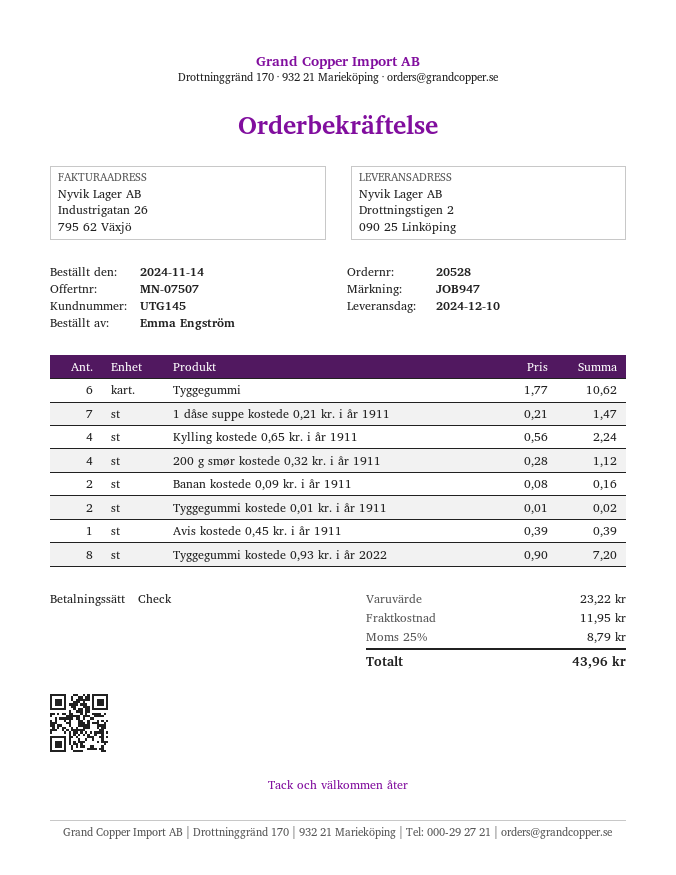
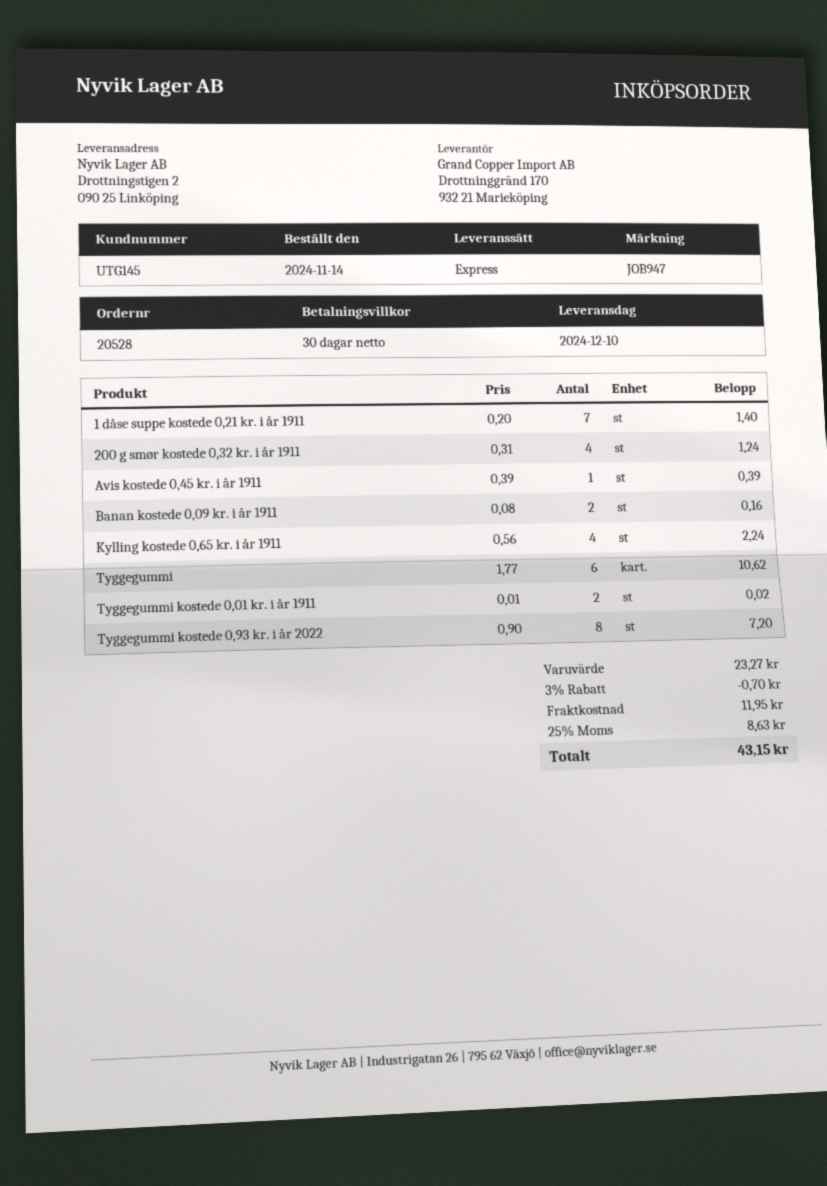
1 dåse suppe kostede 0,21 kr. i år 1911: 7 x 0.21 = 1.47 -> 7 x 0.20 = 1.40
200 g smør kostede 0,32 kr. i år 1911: 4 x 0.28 = 1.12 -> 4 x 0.31 = 1.24
subtotal: 23.22 -> 23.27
discount: none -> 3% = 0.70
tax: 25% = 8.79 -> 25% = 8.63
total: 43.96 -> 43.15

